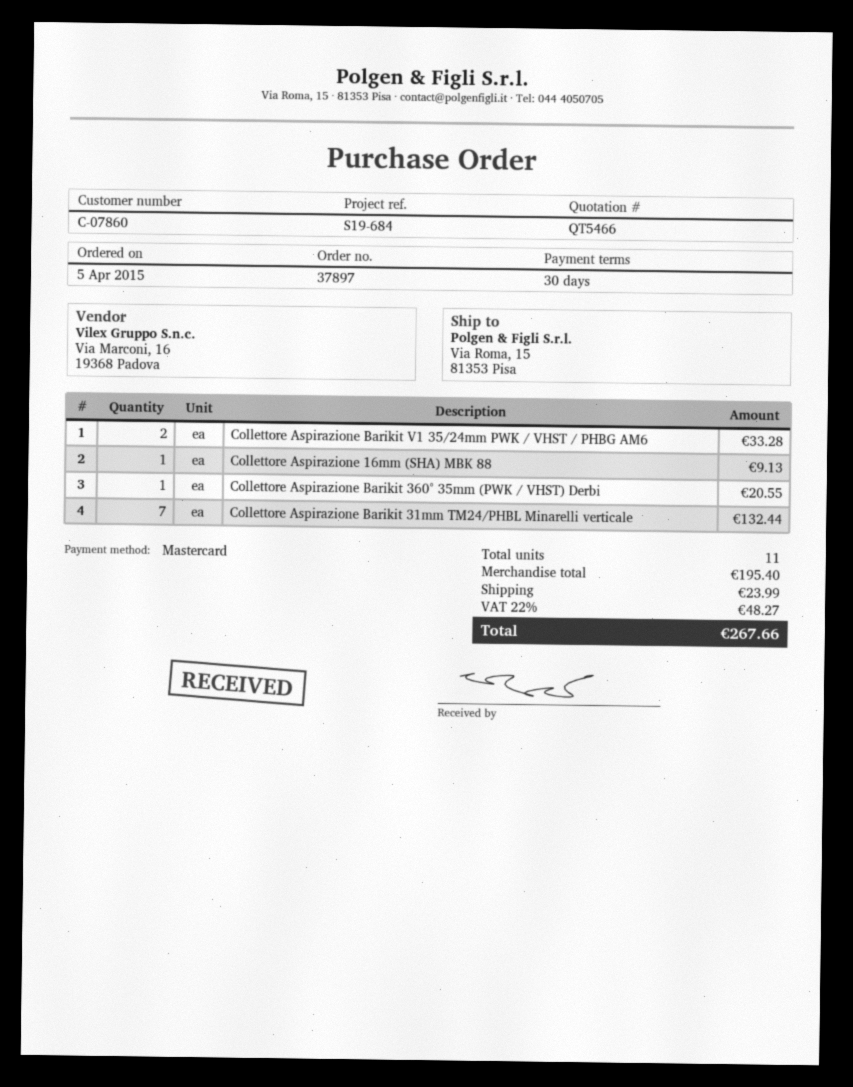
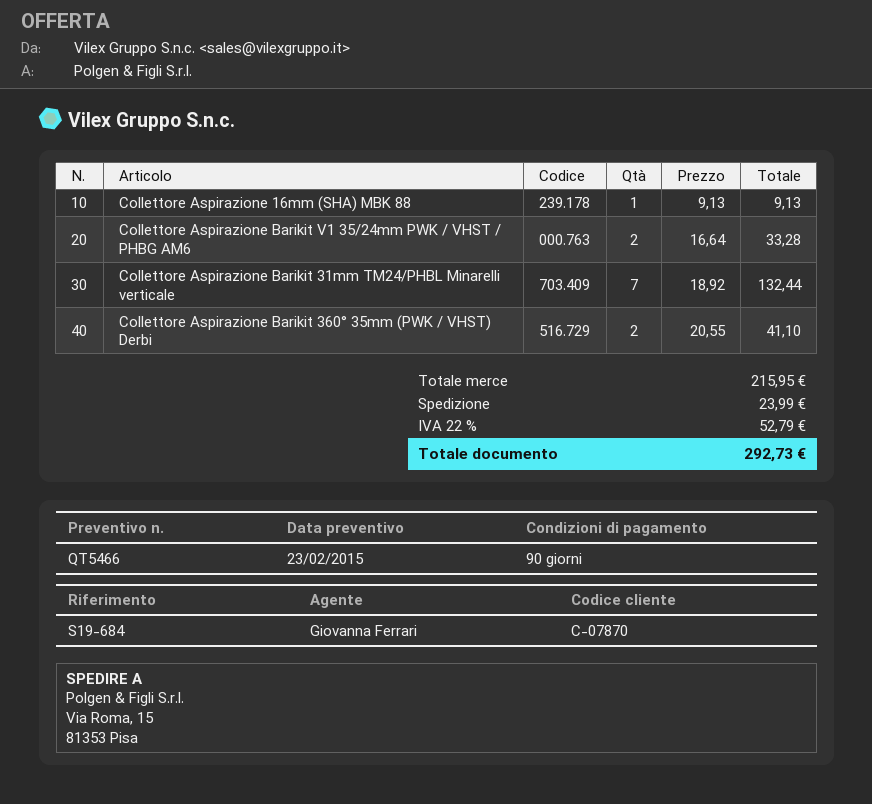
payment terms: 30 days -> 90 days
customer number: C-07860 -> C-07870
Collettore Aspirazione Barikit 360° 35mm (PWK / VHST) Derbi: 1 for 20.55 -> 2 for 41.10
subtotal: 195.40 -> 215.95
tax: 22% = 48.27 -> 22% = 52.79
total: 267.66 -> 292.73

